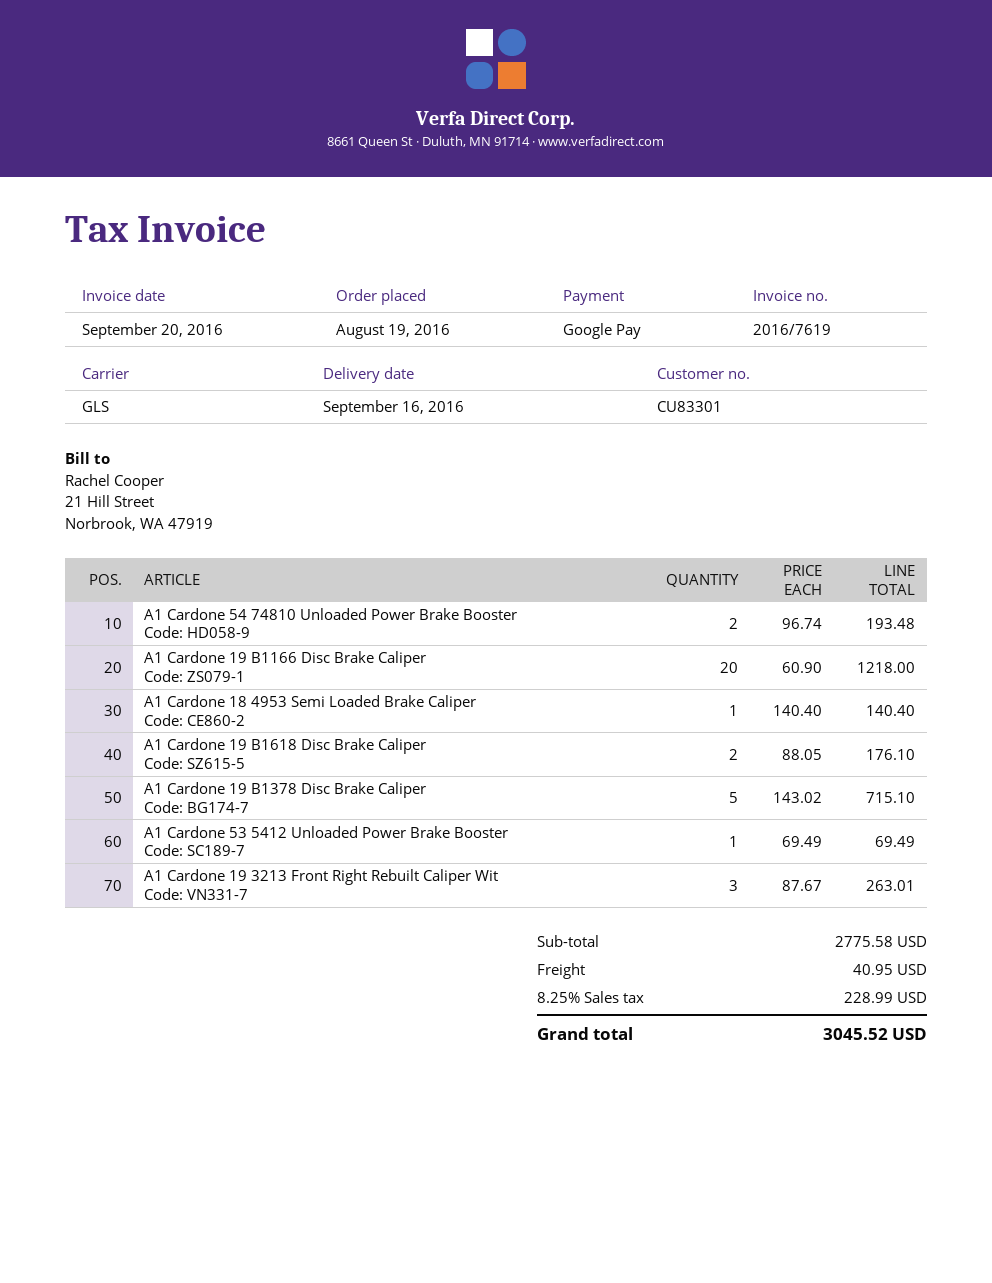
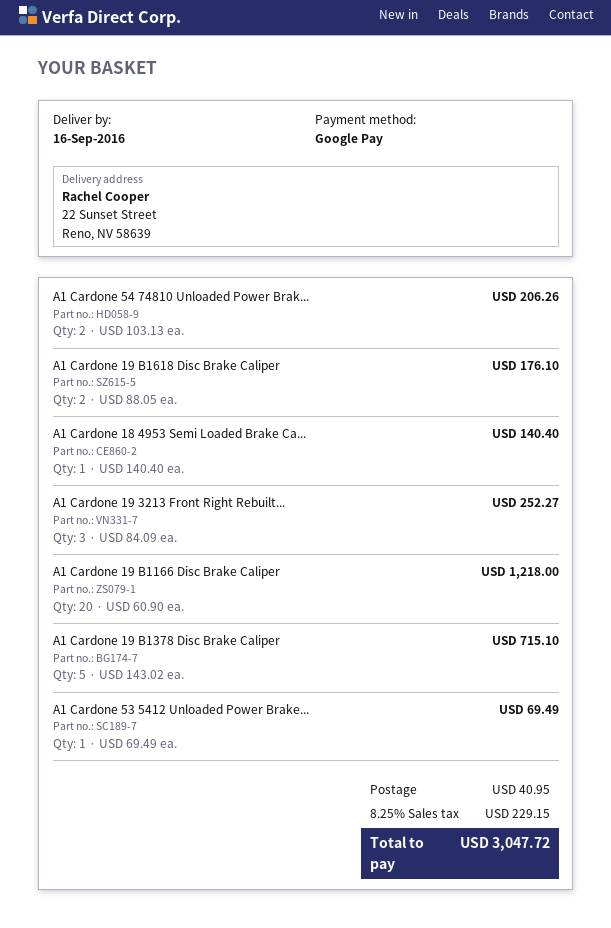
A1 Cardone 54 74810 Unloaded Power Brake Booster: 2 x 96.74 = 193.48 -> 2 x 103.13 = 206.26
A1 Cardone 19 3213 Front Right Rebuilt Caliper Wit: 3 x 87.67 = 263.01 -> 3 x 84.09 = 252.27
tax: 8.25% = 228.99 -> 8.25% = 229.15
total: 3045.52 -> 3047.72

